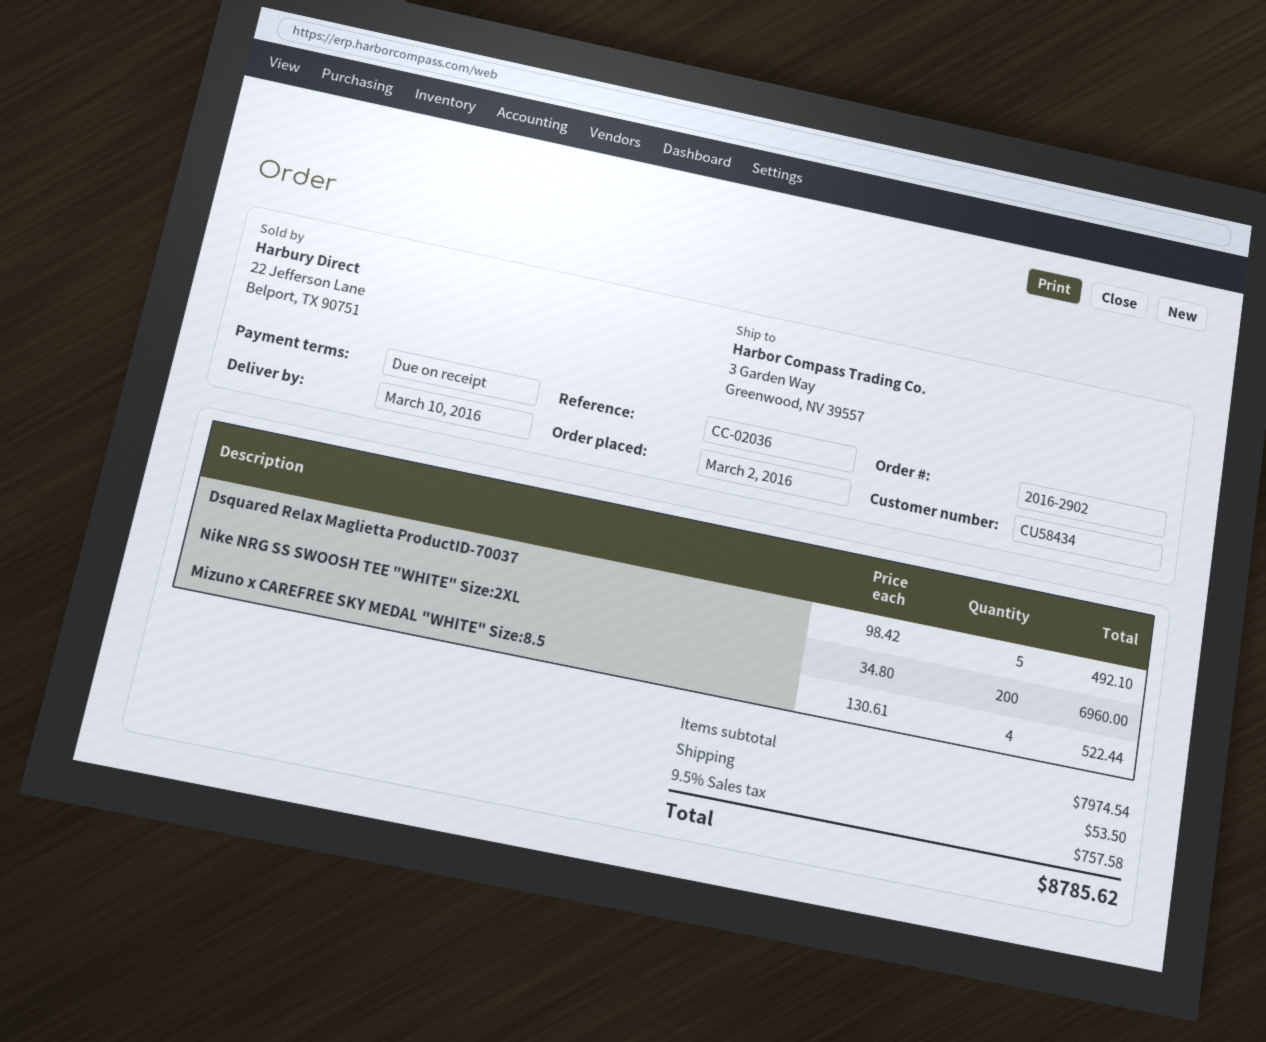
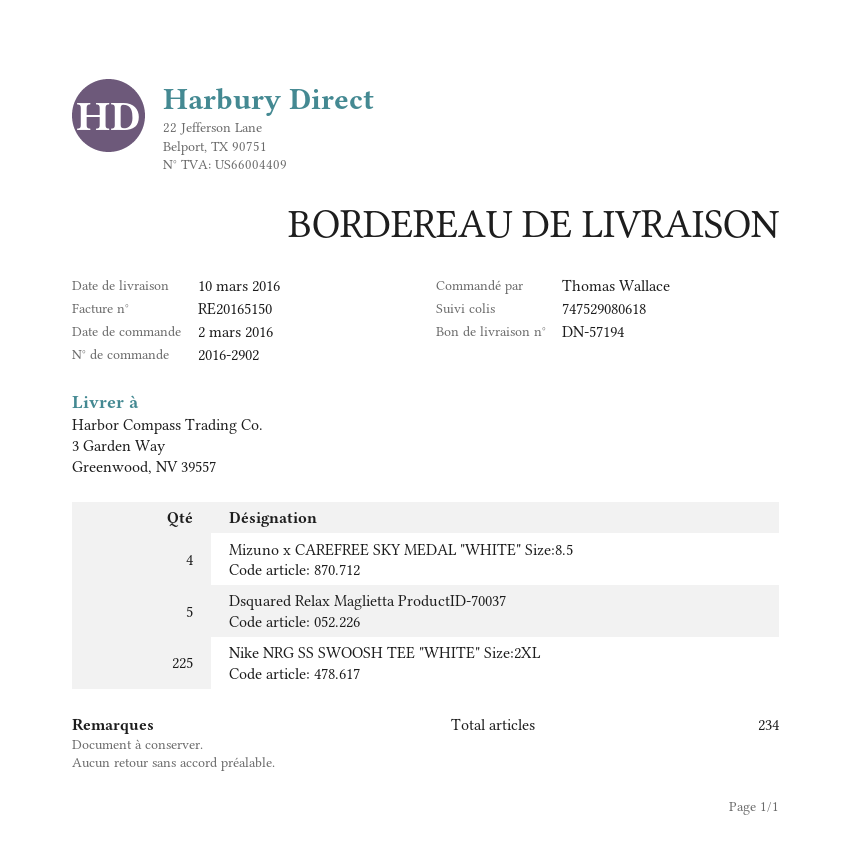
Nike NRG SS SWOOSH TEE "WHITE" Size:2XL: 200 -> 225

